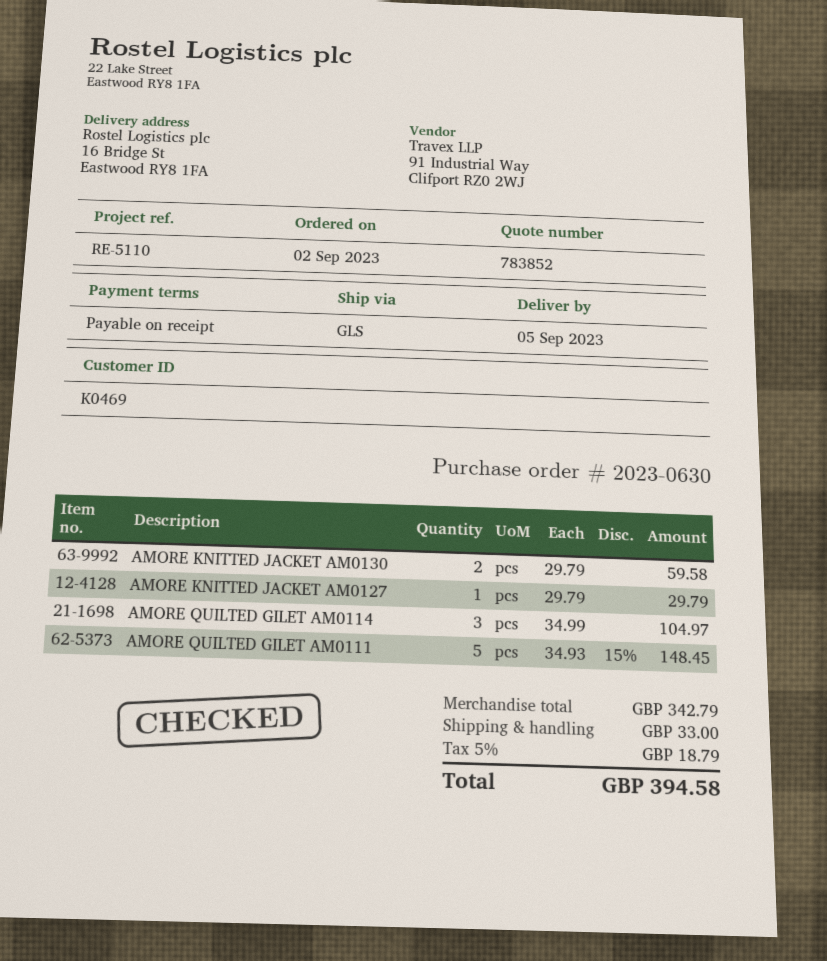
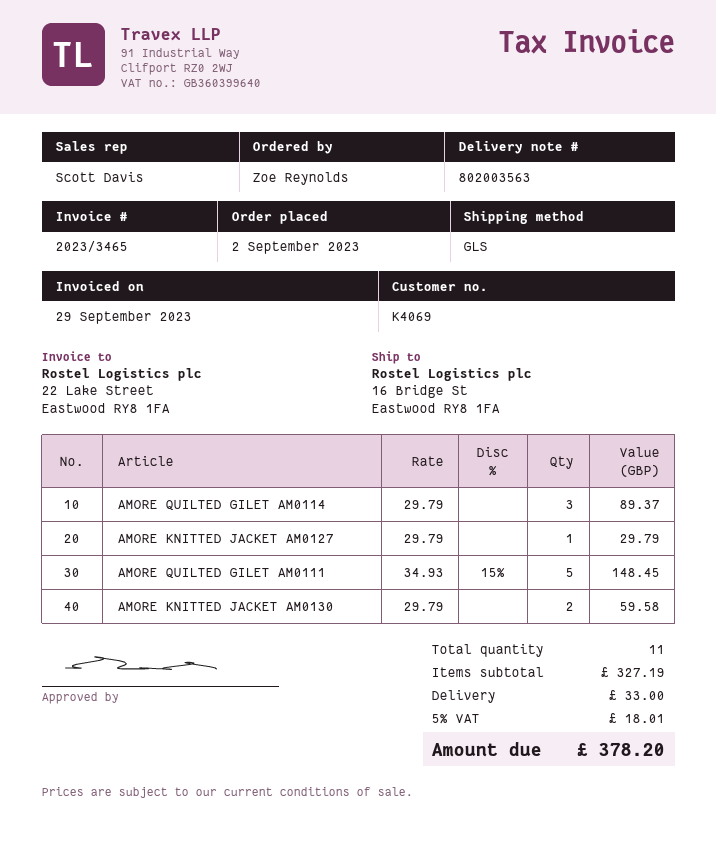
customer number: K0469 -> K4069
AMORE QUILTED GILET AM0114: 3 x 34.99 = 104.97 -> 3 x 29.79 = 89.37
subtotal: 342.79 -> 327.19
tax: 5% = 18.79 -> 5% = 18.01
total: 394.58 -> 378.20

